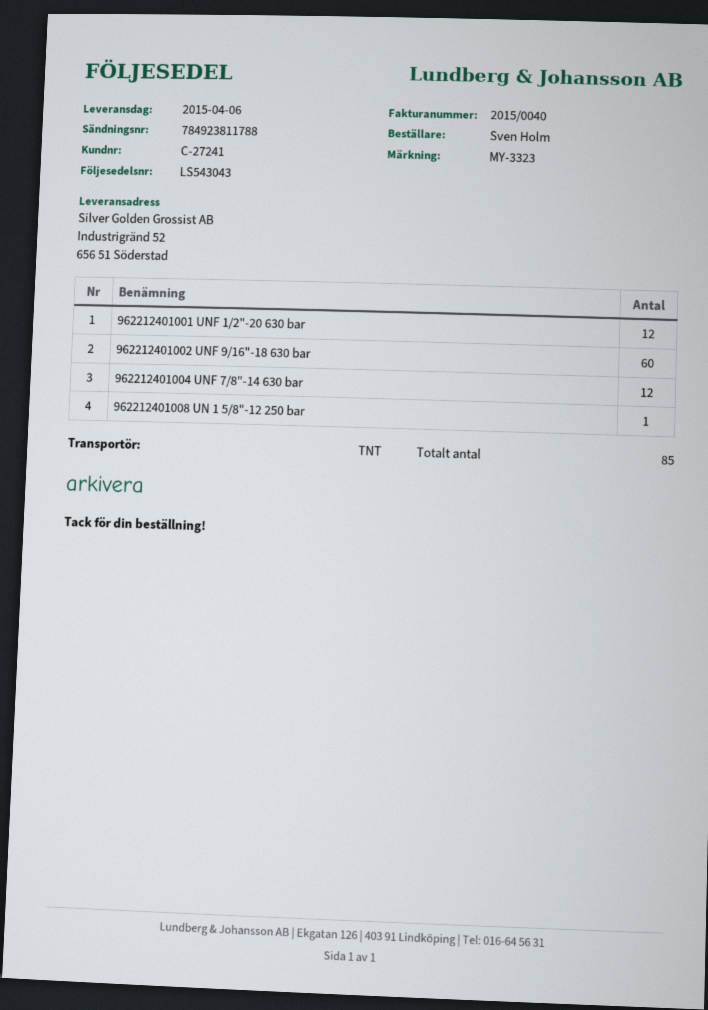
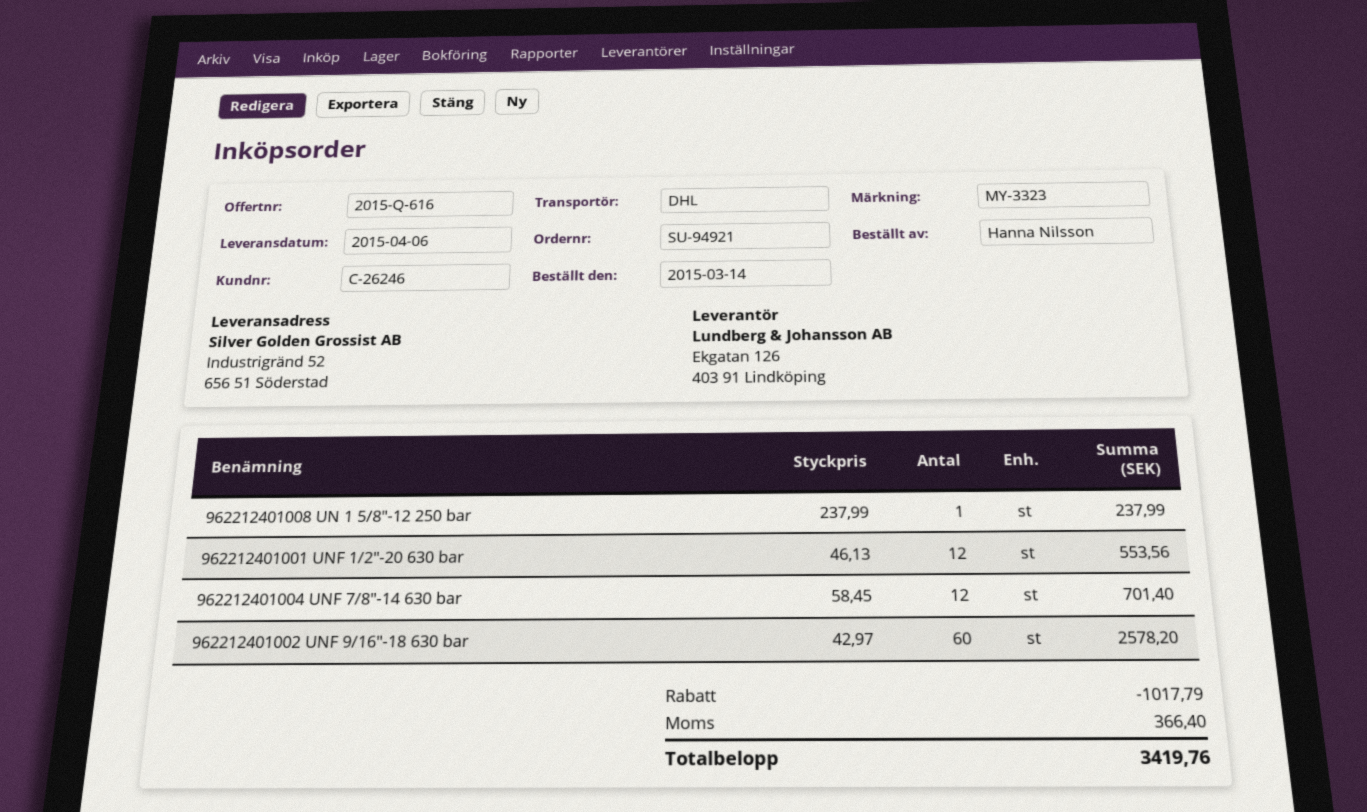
customer number: C-27241 -> C-26246
ordered by: Sven Holm -> Hanna Nilsson
shipping method: TNT -> DHL

